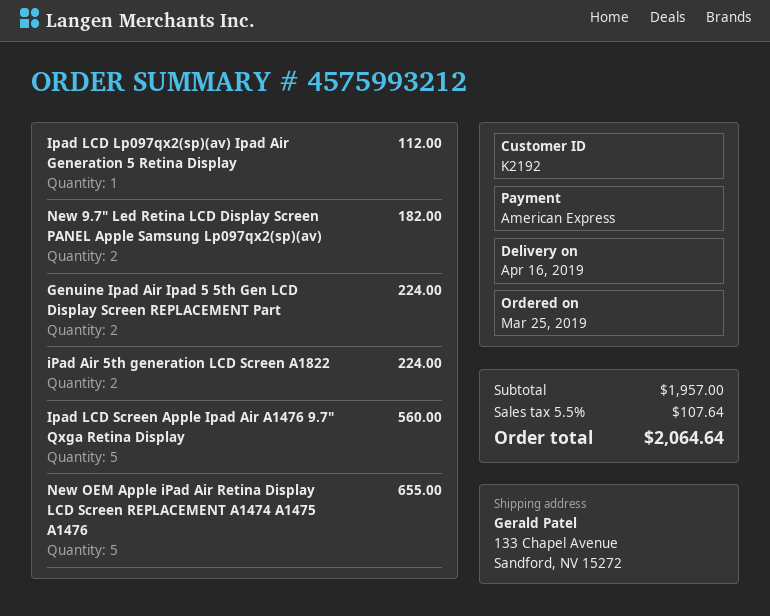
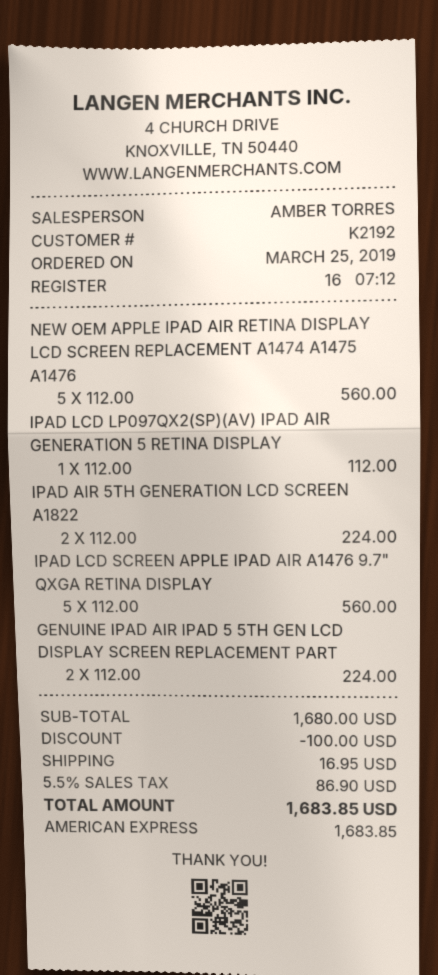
New 9.7" Led Retina LCD Display Screen PANEL Apple Samsung Lp097qx2(sp)(av): 2 for 182.00 -> none
New OEM Apple iPad Air Retina Display LCD Screen REPLACEMENT A1474 A1475 A1476: 5 for 655.00 -> 5 for 560.00
subtotal: 1957.00 -> 1680.00
discount: none -> 100.00
shipping: none -> 16.95
tax: 5.5% = 107.64 -> 5.5% = 86.90
total: 2064.64 -> 1683.85

